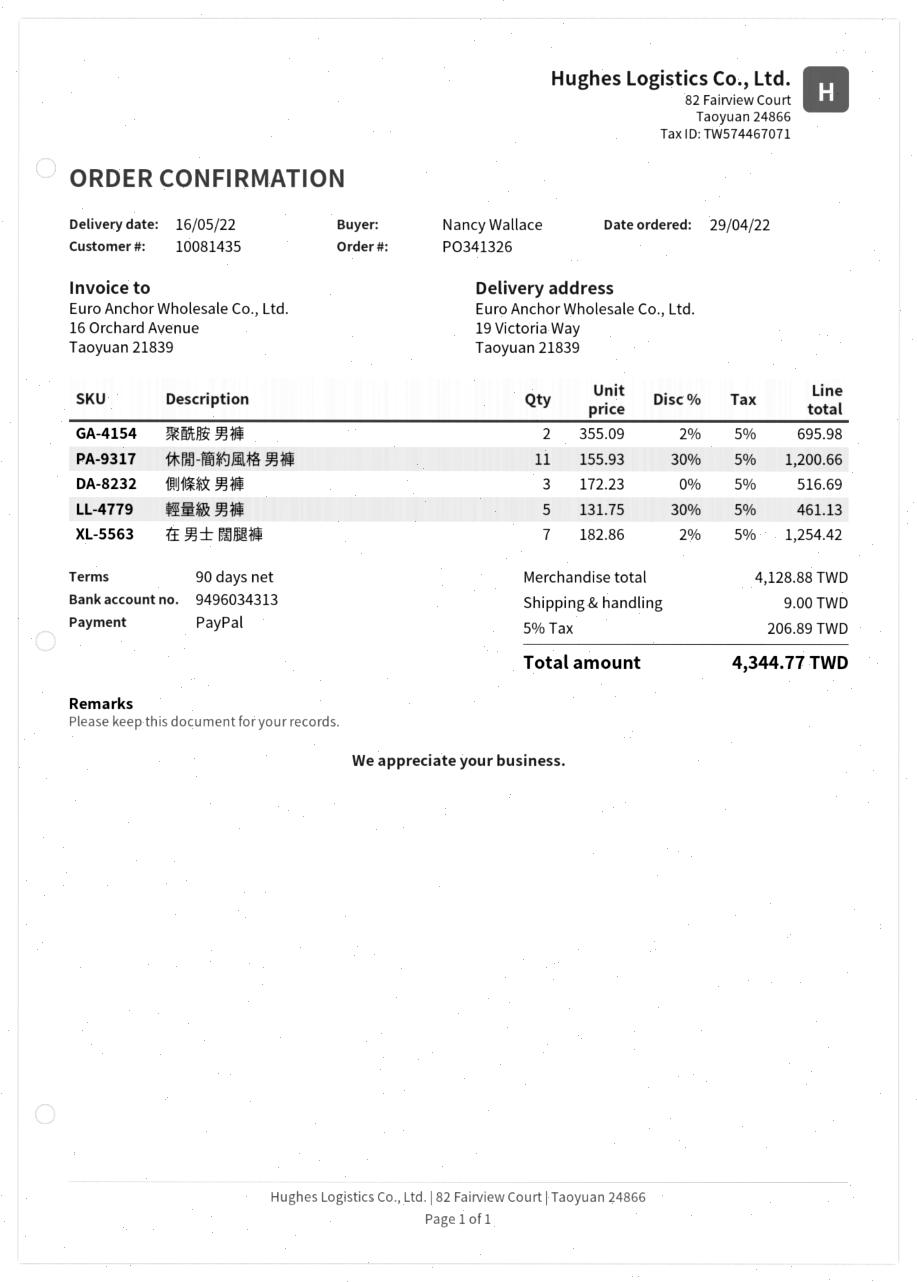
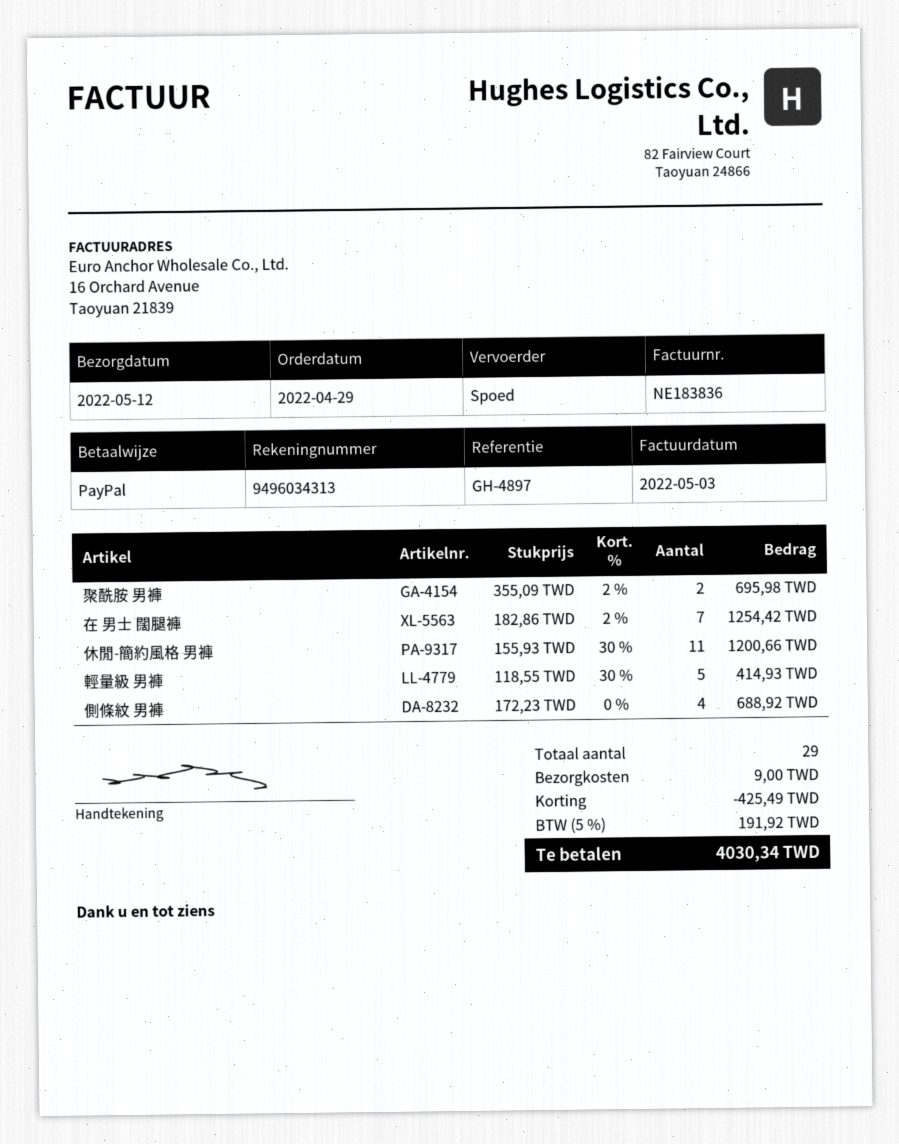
delivery date: 2022-05-16 -> 2022-05-12
側條紋 男褲: 3 x 172.23 = 516.69 -> 4 x 172.23 = 688.92
輕量級 男褲: 5 x 131.75 - 30% = 461.13 -> 5 x 118.55 - 30% = 414.93
discount: none -> 425.49
tax: 5% = 206.89 -> 5% = 191.92
total: 4344.77 -> 4030.34

